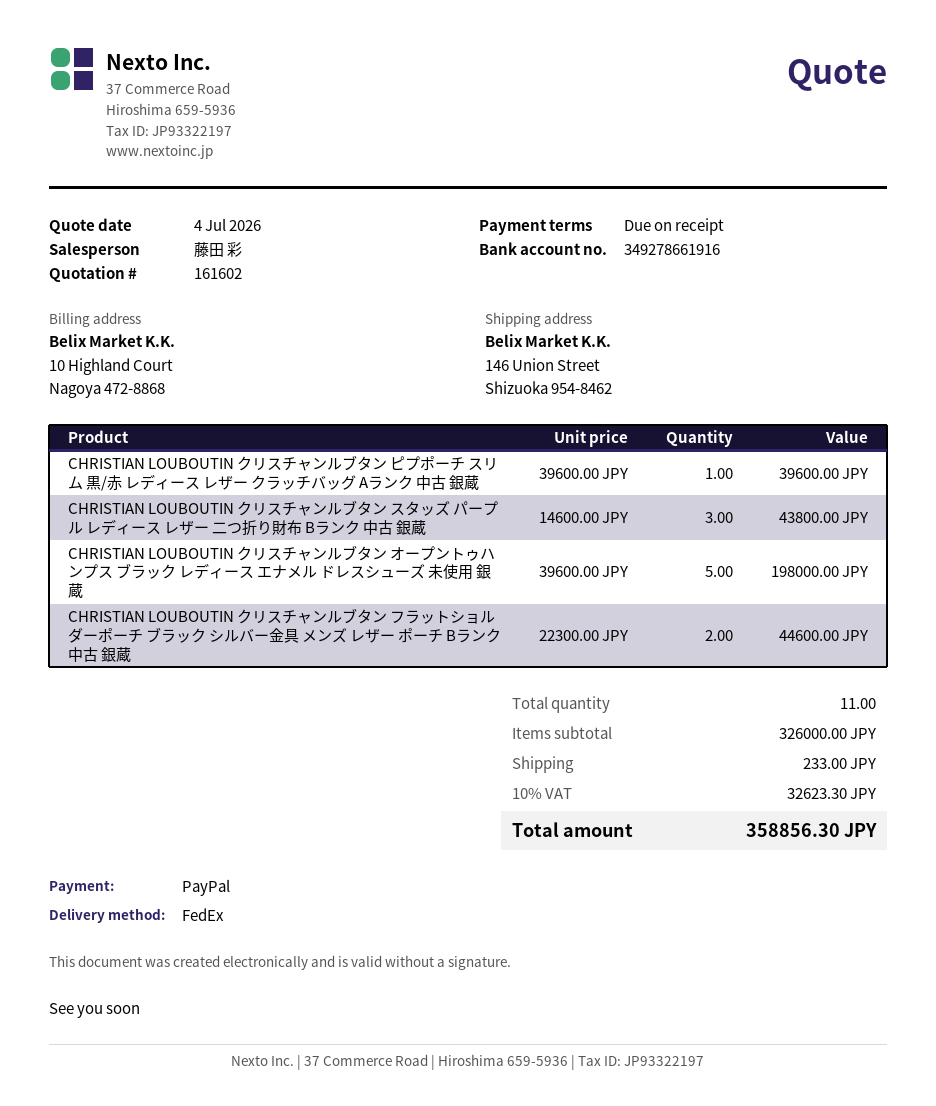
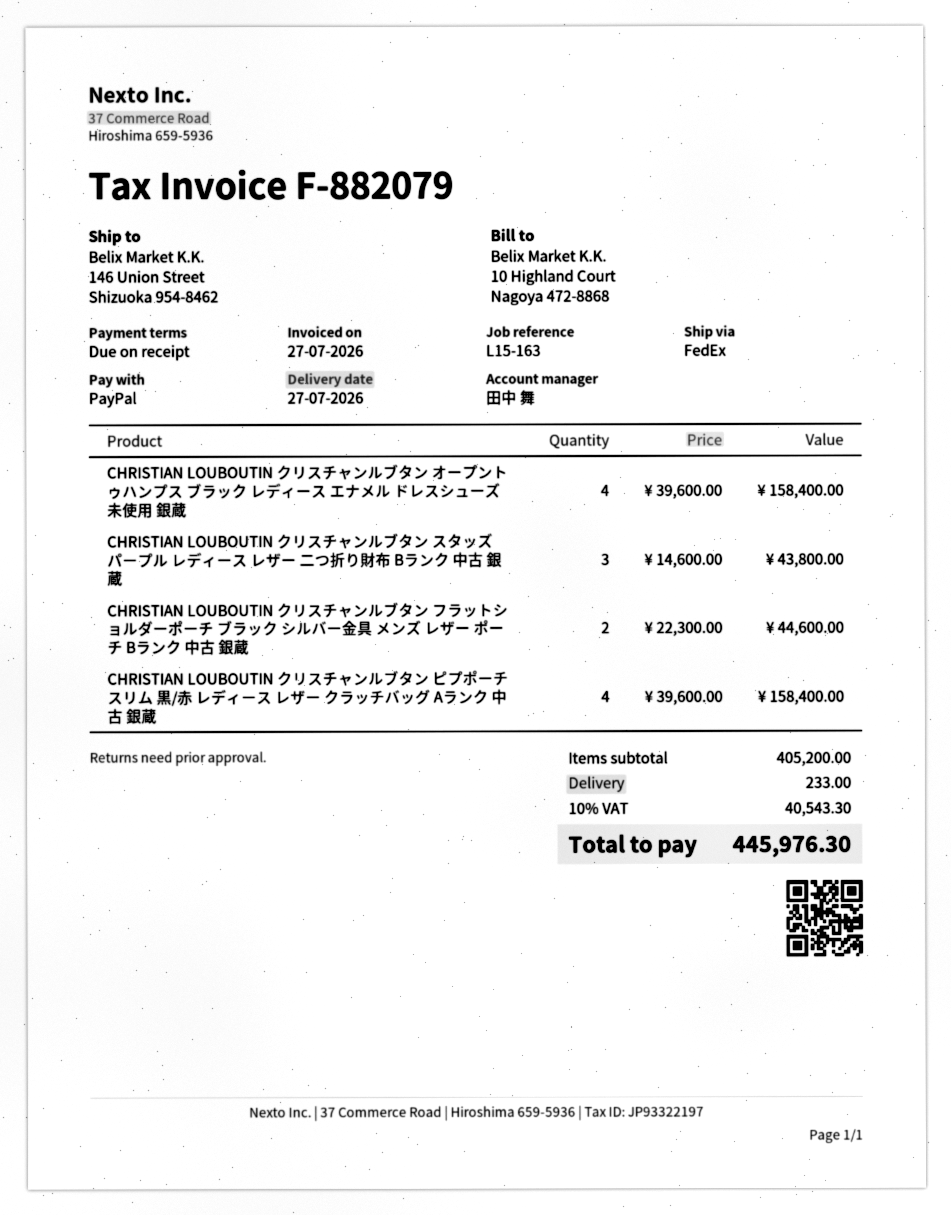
sales rep: 藤田 彩 -> 田中 舞
CHRISTIAN LOUBOUTIN クリスチャンルブタン ピプポーチ スリム 黒/赤 レディース レザー クラッチバッグ Aランク 中古 銀蔵: 1 x 39600.00 = 39600.00 -> 4 x 39600.00 = 158400.00
CHRISTIAN LOUBOUTIN クリスチャンルブタン オープントゥハンプス ブラック レディース エナメル ドレスシューズ 未使用 銀蔵: 5 x 39600.00 = 198000.00 -> 4 x 39600.00 = 158400.00
subtotal: 326000.00 -> 405200.00
tax: 10% = 32623.30 -> 10% = 40543.30
total: 358856.30 -> 445976.30

